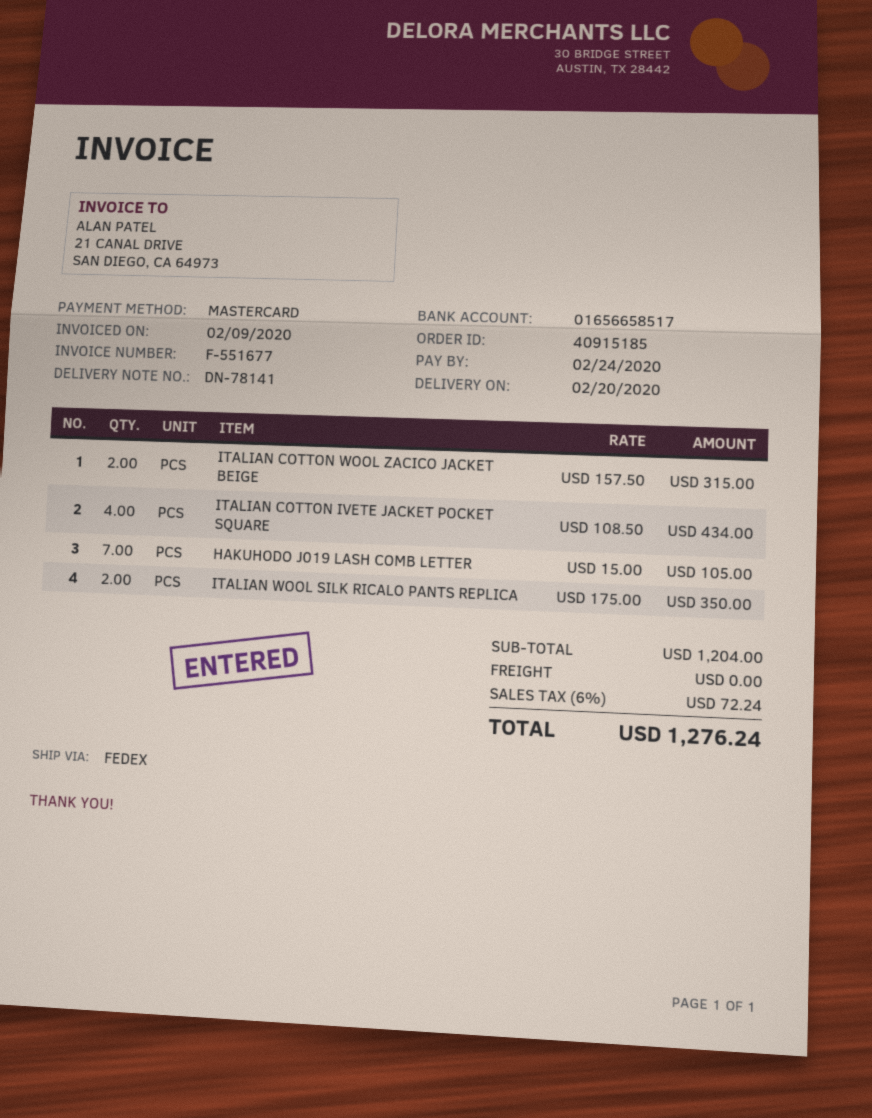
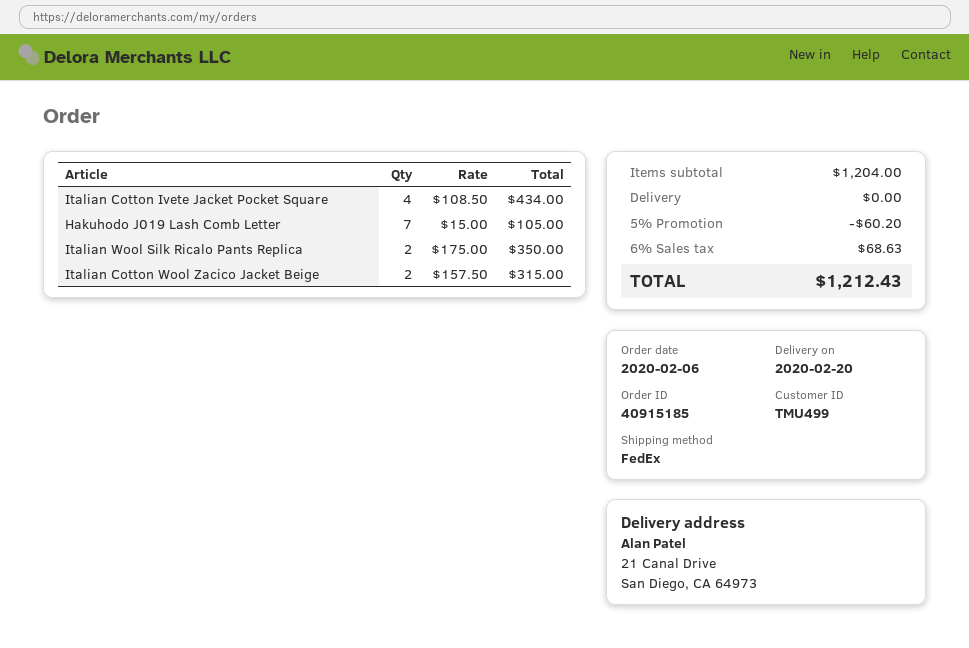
discount: none -> 5% = 60.20
tax: 6% = 72.24 -> 6% = 68.63
total: 1276.24 -> 1212.43

